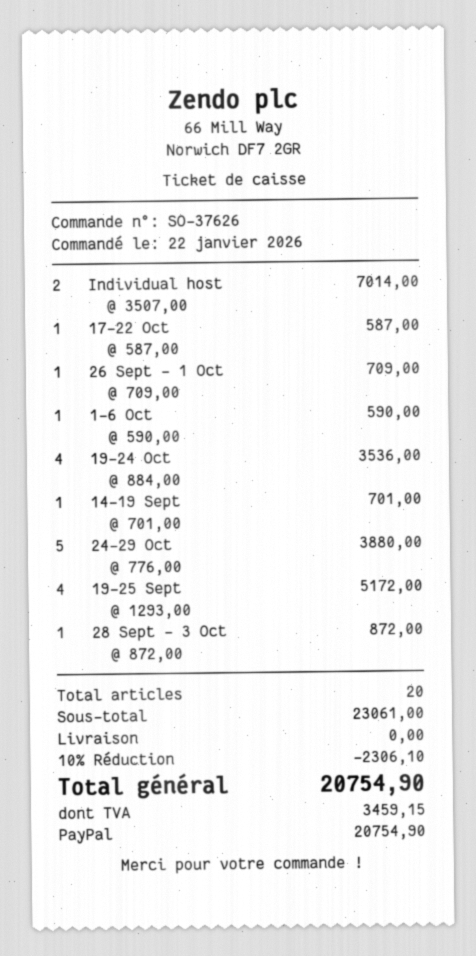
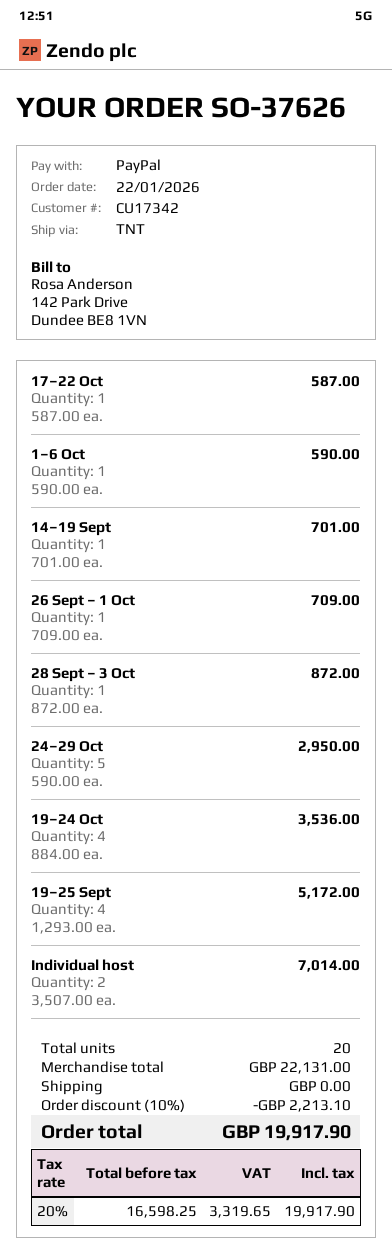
24–29 Oct: 5 x 776.00 = 3880.00 -> 5 x 590.00 = 2950.00
subtotal: 23061.00 -> 22131.00
discount: 10% = 2306.10 -> 10% = 2213.10
tax: 3459.15 -> 3319.65
total: 20754.90 -> 19917.90

